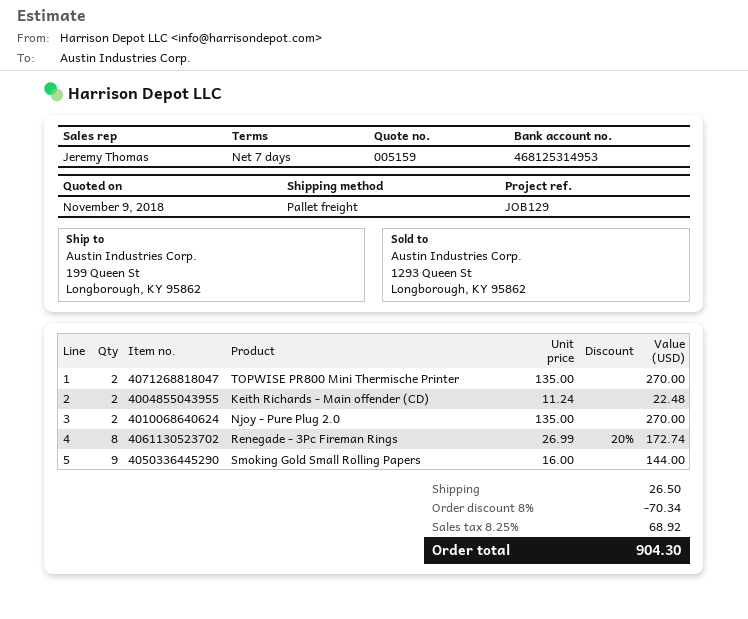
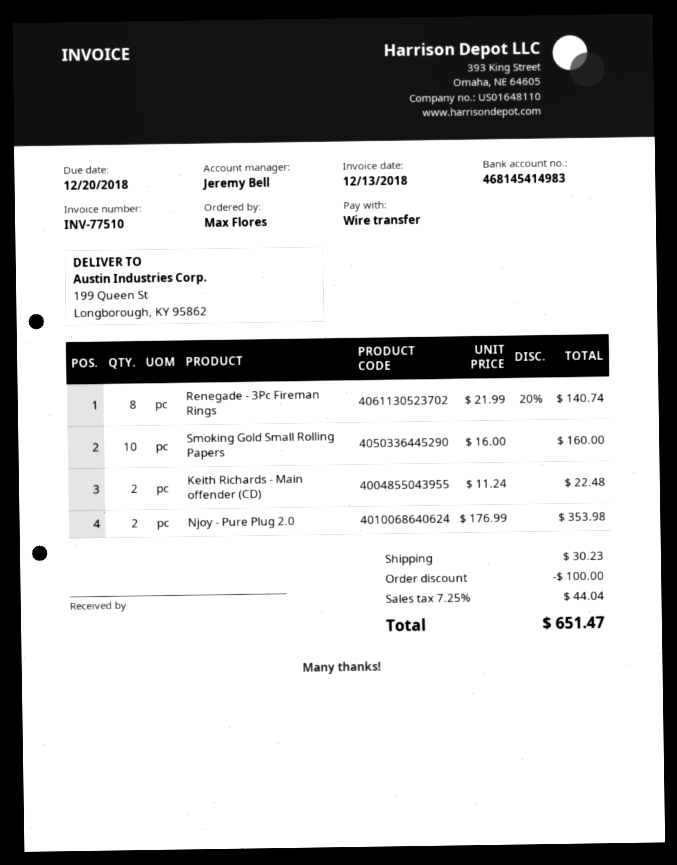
sales rep: Jeremy Thomas -> Jeremy Bell
bank account: 468125314953 -> 468145414983
TOPWISE PR800 Mini Thermische Printer: 2 x 135.00 = 270.00 -> none
Njoy - Pure Plug 2.0: 2 x 135.00 = 270.00 -> 2 x 176.99 = 353.98
Renegade - 3Pc Fireman Rings: 8 x 26.99 - 20% = 172.74 -> 8 x 21.99 - 20% = 140.74
Smoking Gold Small Rolling Papers: 9 x 16.00 = 144.00 -> 10 x 16.00 = 160.00
discount: 70.34 -> 100.00
shipping: 26.50 -> 30.23
tax: 8.25% = 68.92 -> 7.25% = 44.04
total: 904.30 -> 651.47

